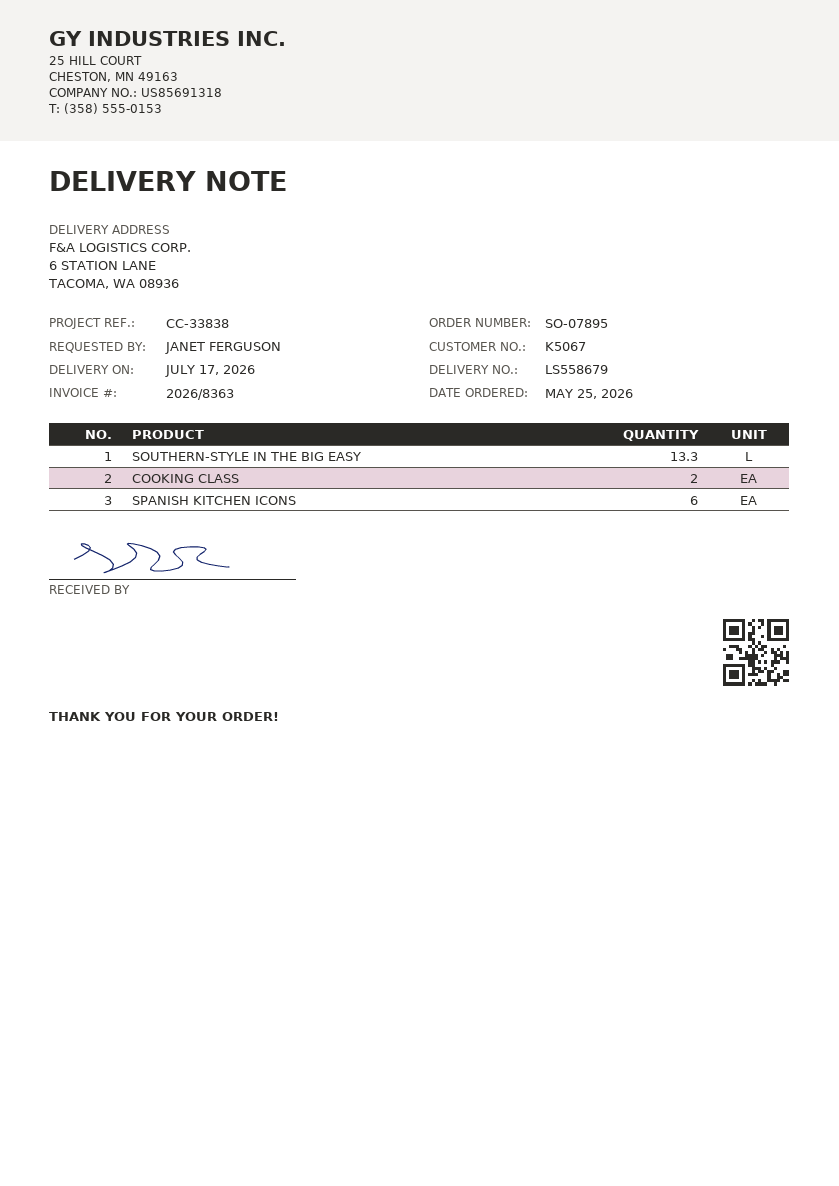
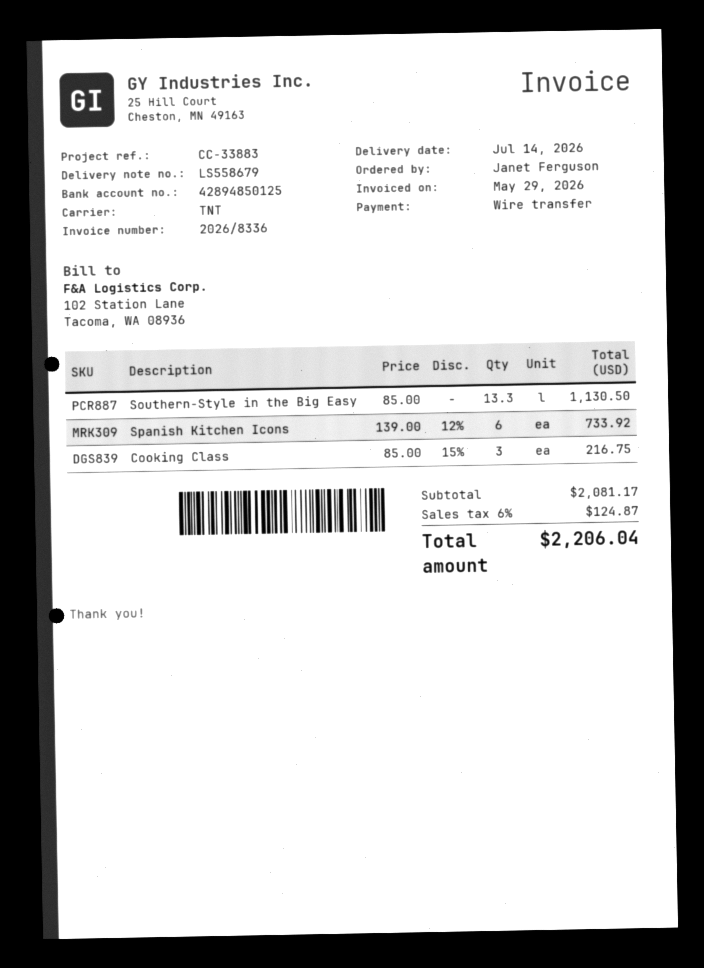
delivery date: 2026-07-17 -> 2026-07-14
invoice number: 2026/8363 -> 2026/8336
reference: CC-33838 -> CC-33883
COOKING CLASS: 2 -> 3

